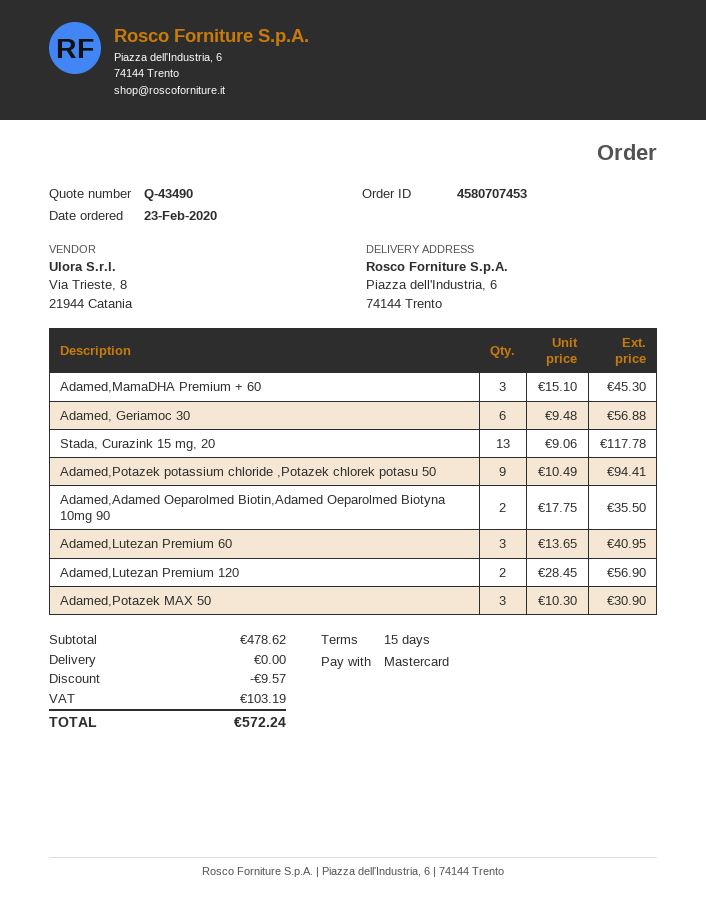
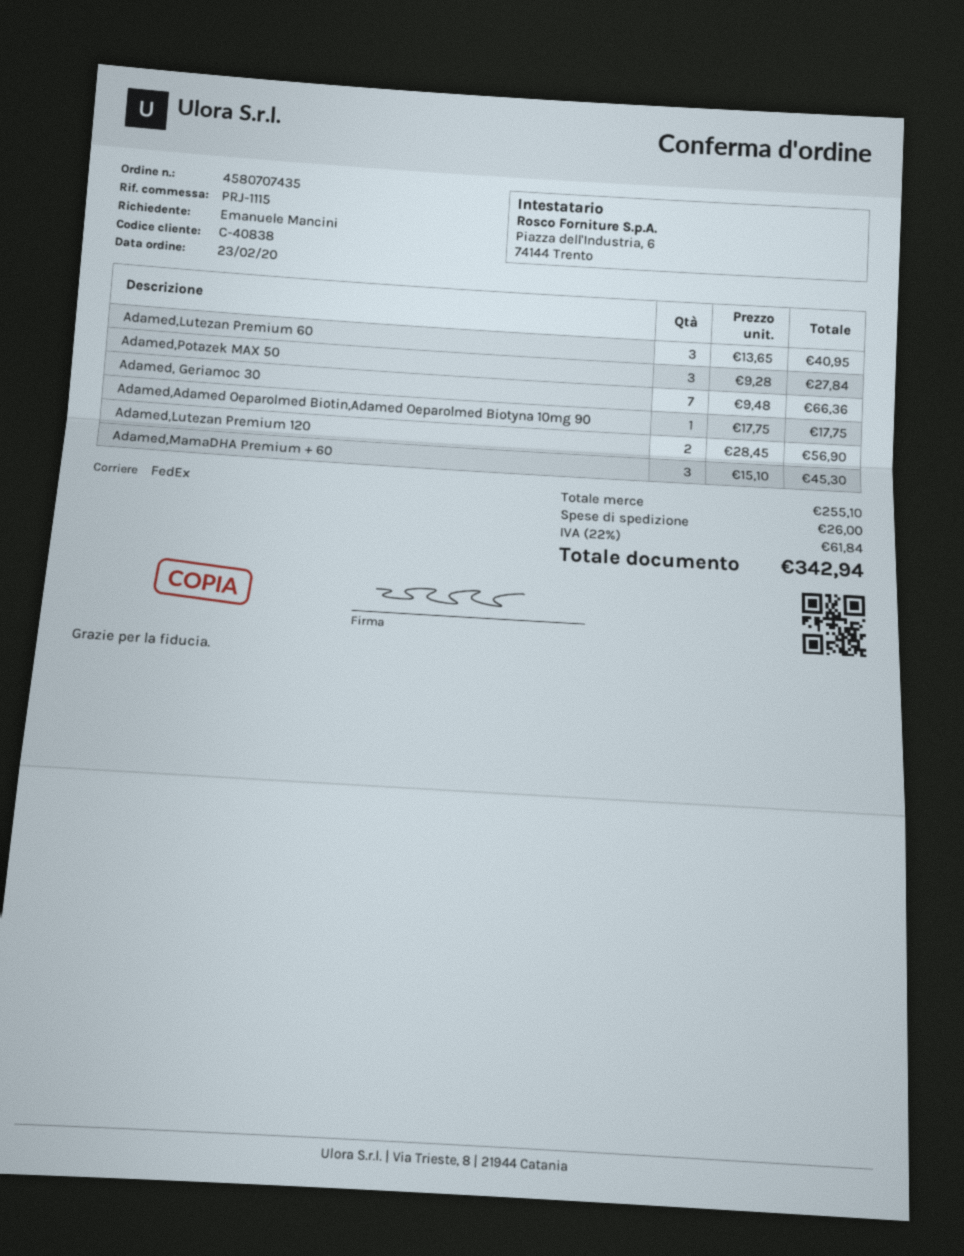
order number: 4580707453 -> 4580707435
Adamed, Geriamoc 30: 6 x 9.48 = 56.88 -> 7 x 9.48 = 66.36
Stada, Curazink 15 mg, 20: 13 x 9.06 = 117.78 -> none
Adamed,Potazek potassium chloride ,Potazek chlorek potasu 50: 9 x 10.49 = 94.41 -> none
Adamed,Adamed Oeparolmed Biotin,Adamed Oeparolmed Biotyna 10mg 90: 2 x 17.75 = 35.50 -> 1 x 17.75 = 17.75
Adamed,Potazek MAX 50: 3 x 10.30 = 30.90 -> 3 x 9.28 = 27.84
subtotal: 478.62 -> 255.10
discount: 9.57 -> none
shipping: 0.00 -> 26.00
tax: 103.19 -> 61.84
total: 572.24 -> 342.94

